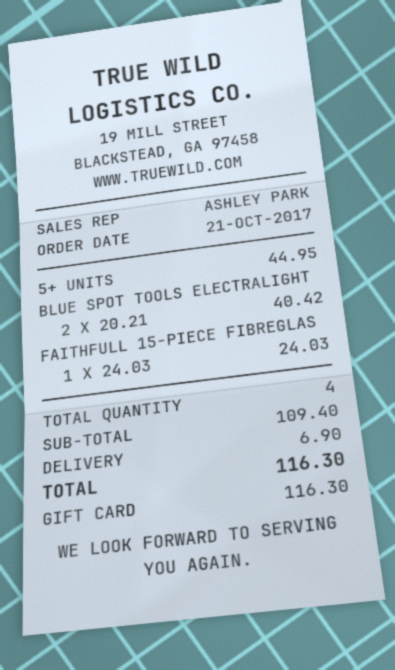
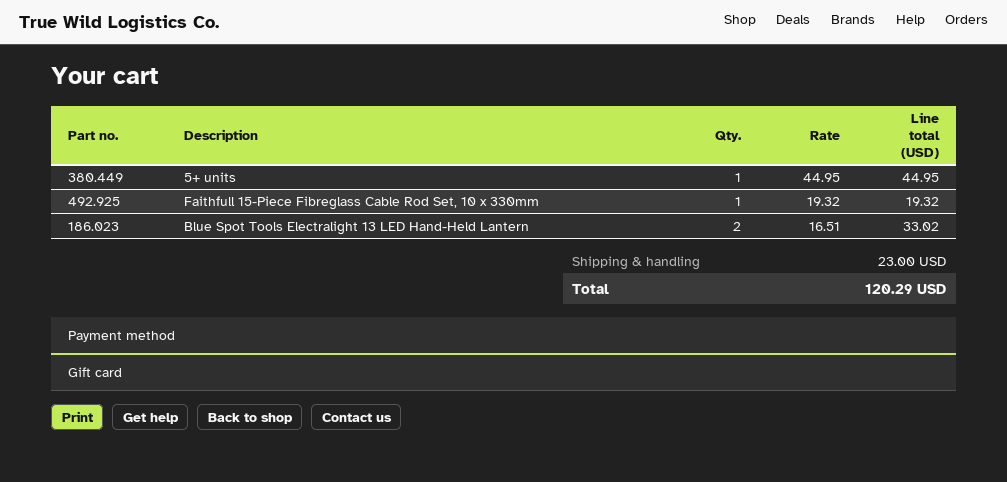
BLUE SPOT TOOLS ELECTRALIGHT: 2 x 20.21 = 40.42 -> 2 x 16.51 = 33.02
FAITHFULL 15-PIECE FIBREGLAS: 1 x 24.03 = 24.03 -> 1 x 19.32 = 19.32
shipping: 6.90 -> 23.00
total: 116.30 -> 120.29

